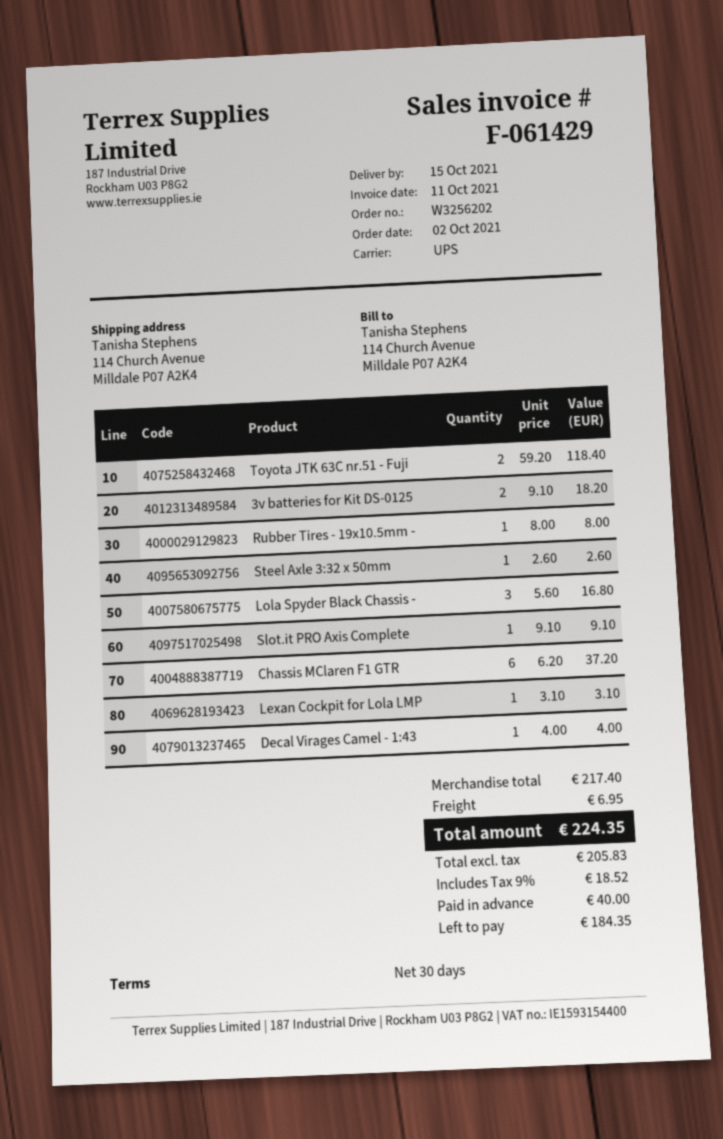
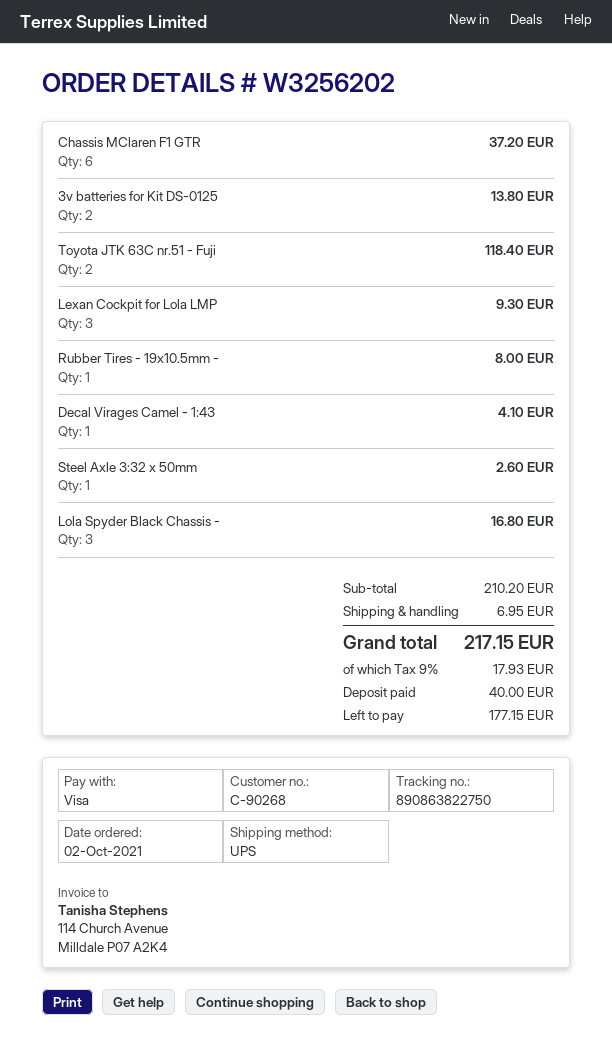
3v batteries for Kit DS-0125: 2 for 18.20 -> 2 for 13.80
Slot.it PRO Axis Complete: 1 for 9.10 -> none
Lexan Cockpit for Lola LMP: 1 for 3.10 -> 3 for 9.30
Decal Virages Camel - 1:43: 1 for 4.00 -> 1 for 4.10
subtotal: 217.40 -> 210.20
tax: 9% = 18.52 -> 9% = 17.93
total: 224.35 -> 217.15
balance: 184.35 -> 177.15

